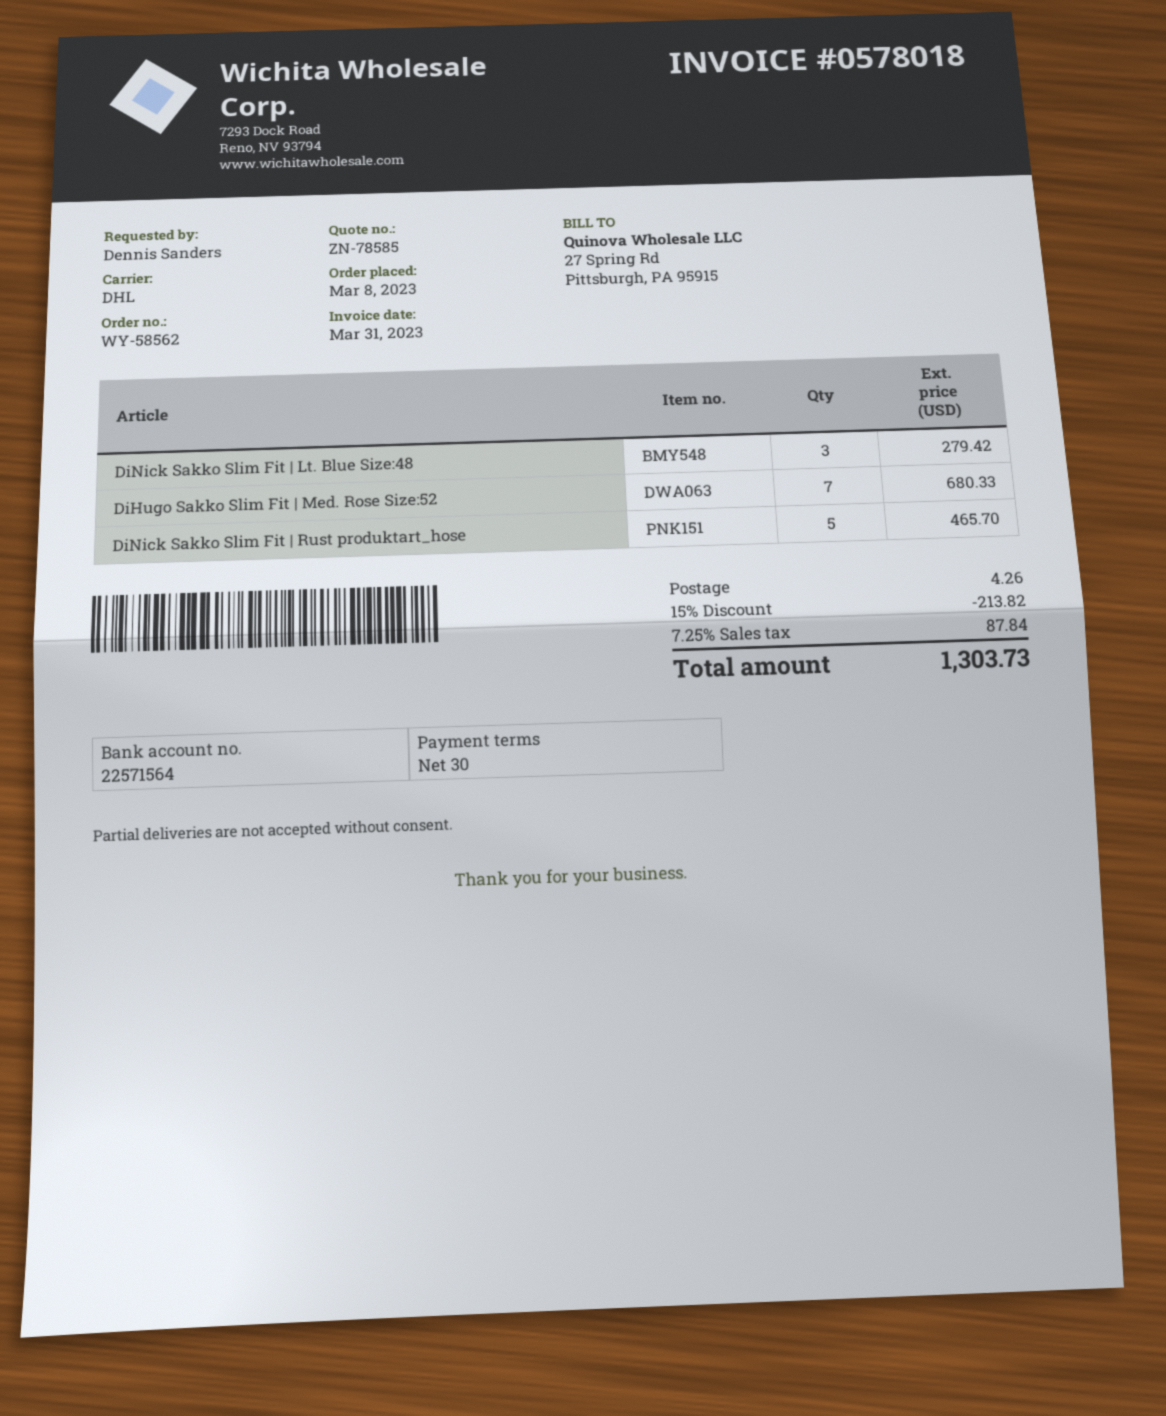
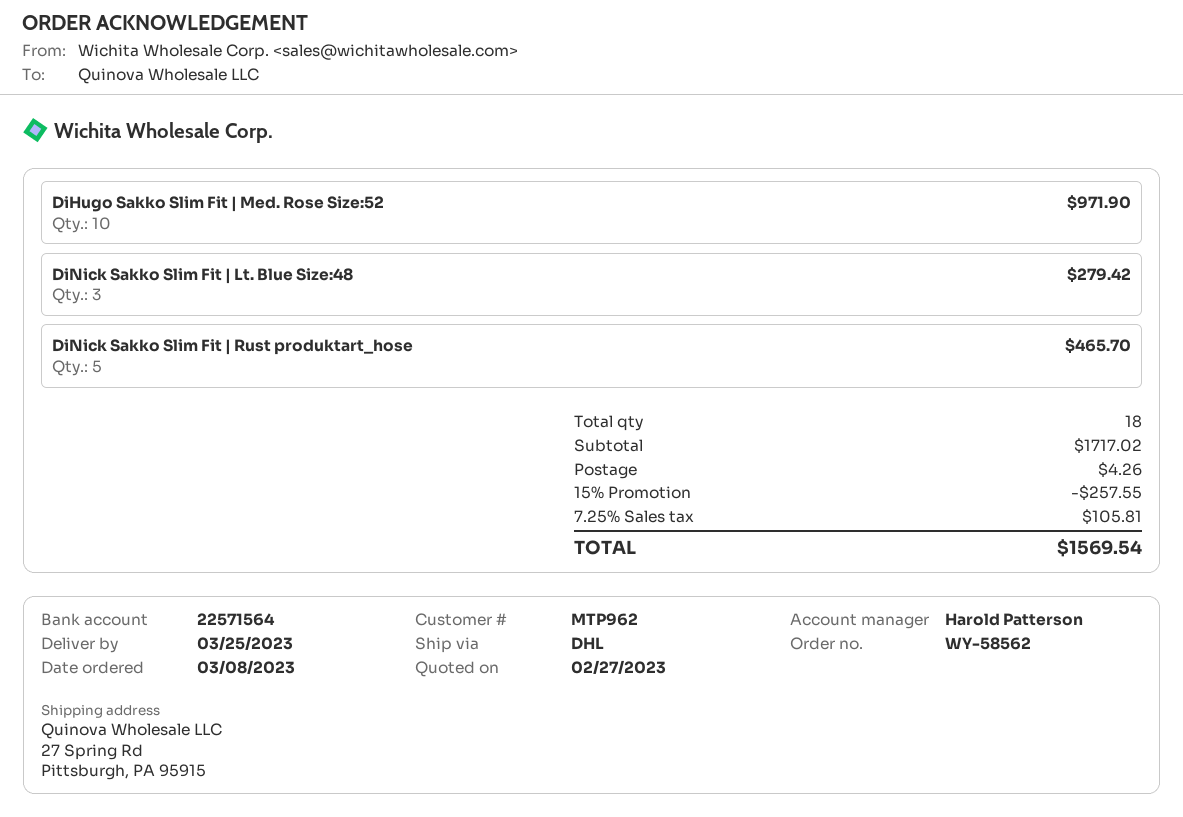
DiHugo Sakko Slim Fit | Med. Rose Size:52: 7 for 680.33 -> 10 for 971.90
discount: 15% = 213.82 -> 15% = 257.55
tax: 7.25% = 87.84 -> 7.25% = 105.81
total: 1303.73 -> 1569.54

